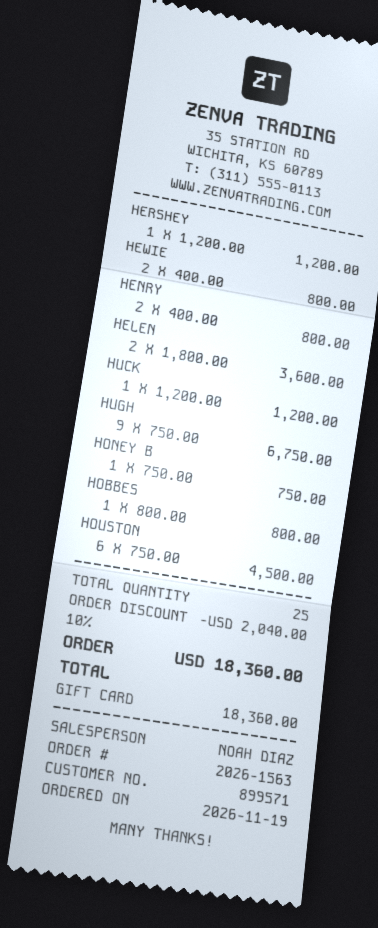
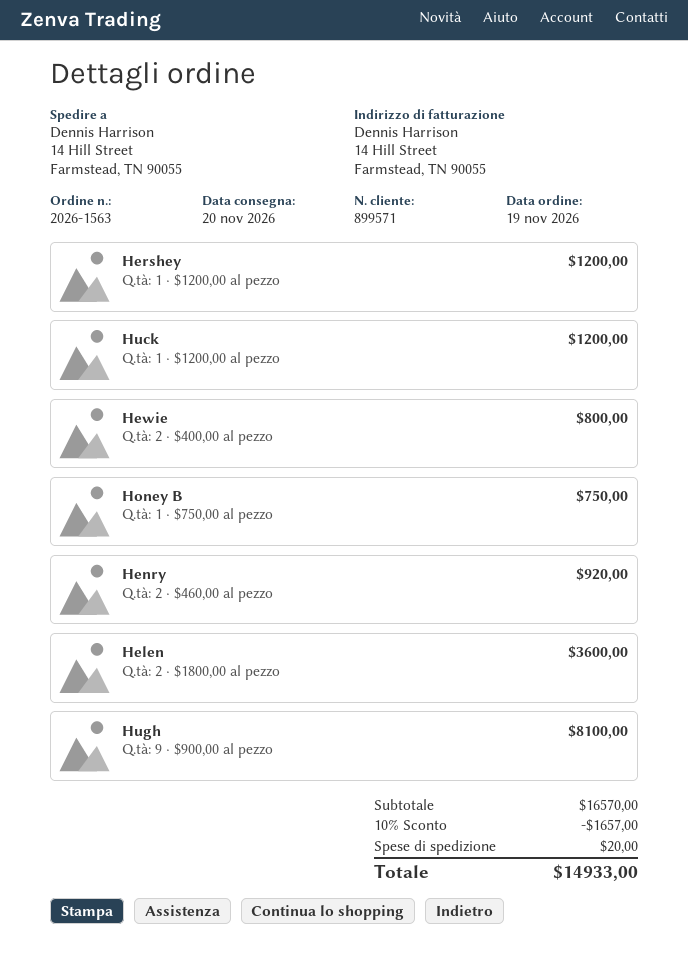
HENRY: 2 x 400.00 = 800.00 -> 2 x 460.00 = 920.00
HUGH: 9 x 750.00 = 6750.00 -> 9 x 900.00 = 8100.00
HOBBES: 1 x 800.00 = 800.00 -> none
HOUSTON: 6 x 750.00 = 4500.00 -> none
discount: 10% = 2040.00 -> 10% = 1657.00
shipping: none -> 20.00
total: 18360.00 -> 14933.00

